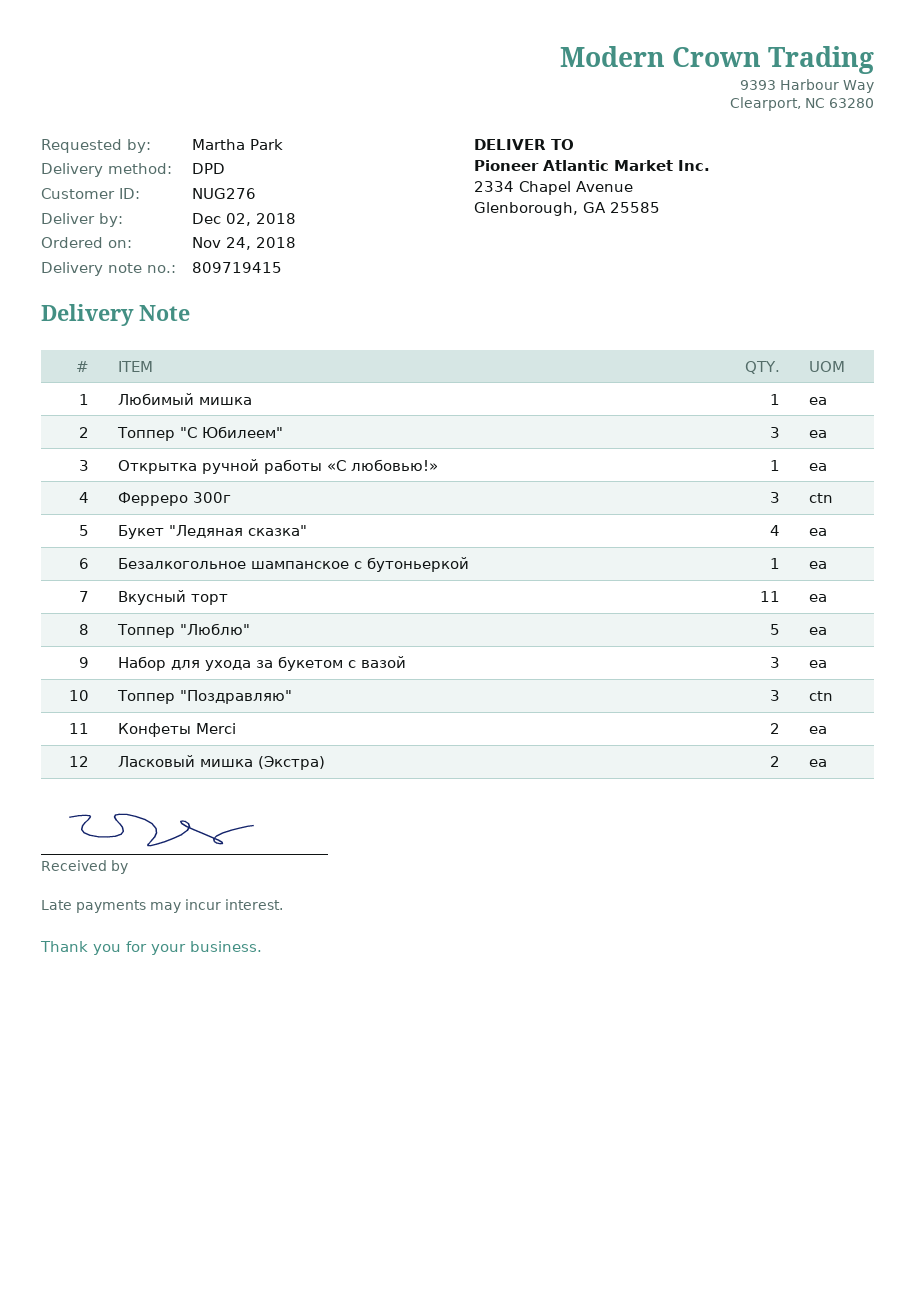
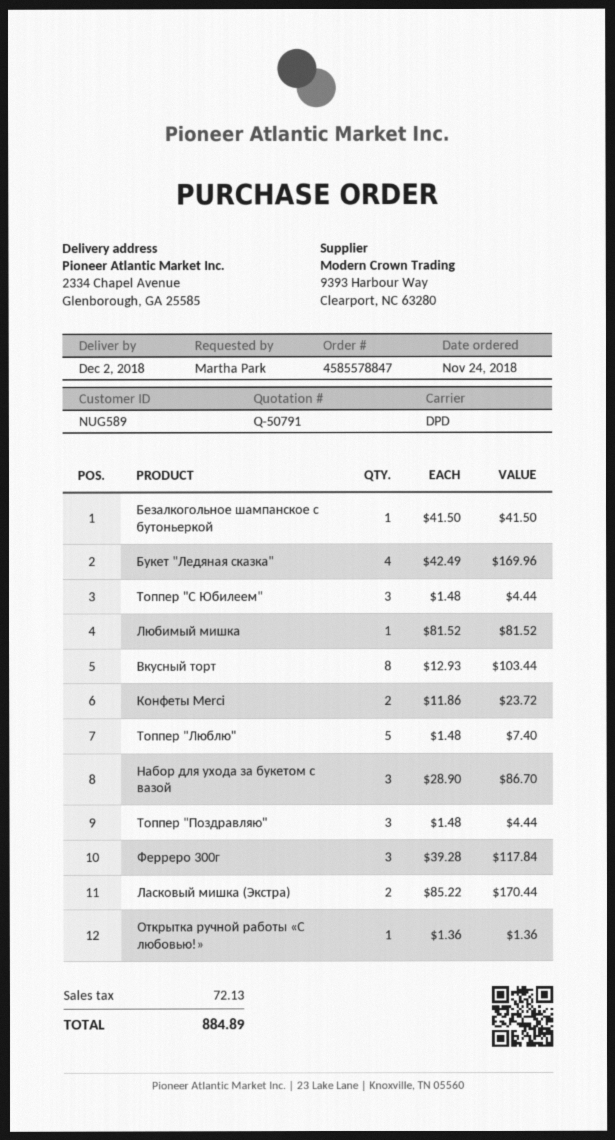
customer number: NUG276 -> NUG589
Вкусный торт: 11 -> 8

